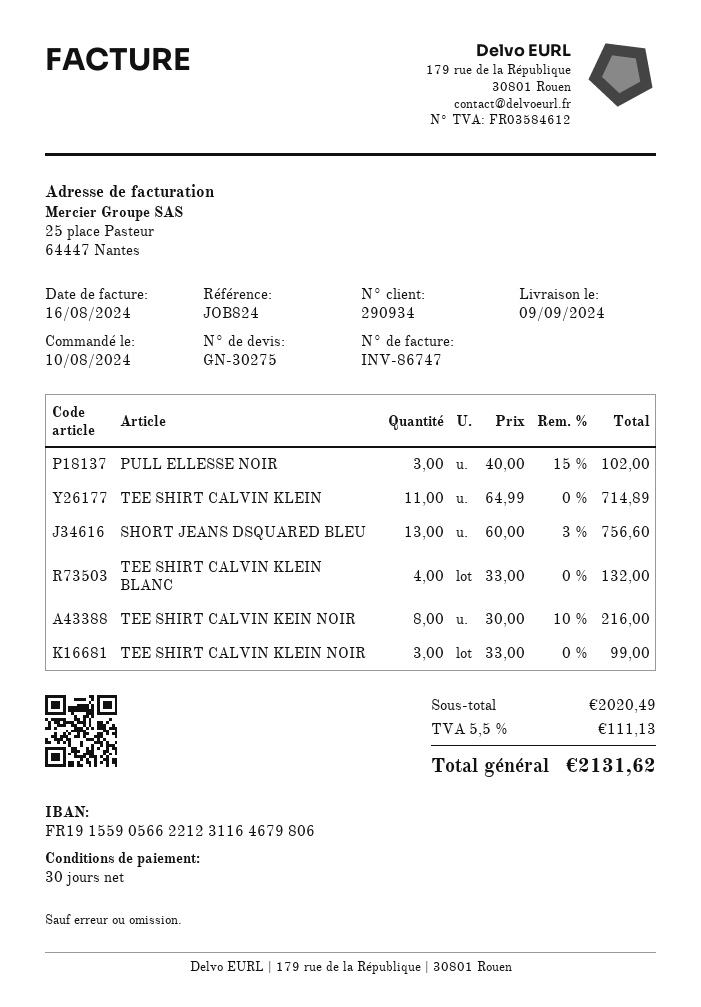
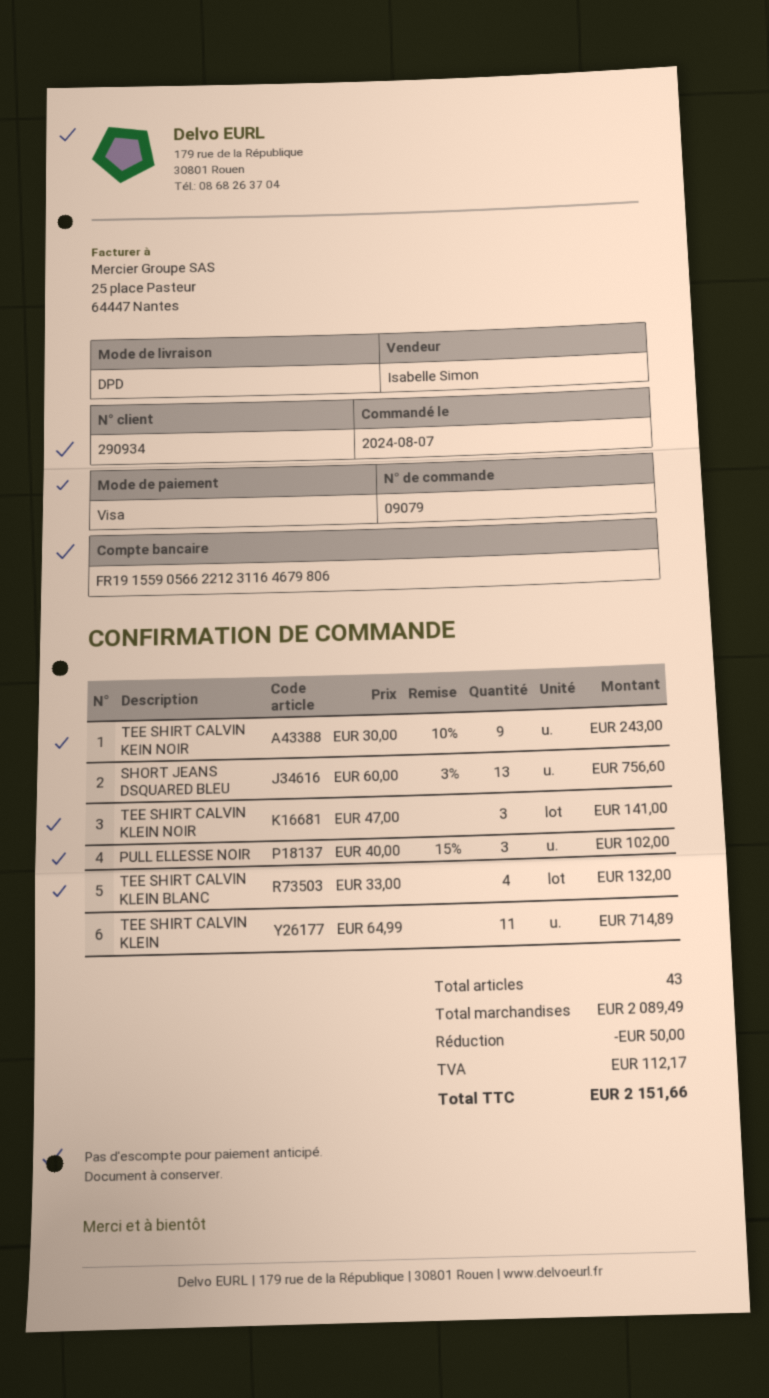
order date: 2024-08-10 -> 2024-08-07
TEE SHIRT CALVIN KEIN NOIR: 8 x 30.00 - 10% = 216.00 -> 9 x 30.00 - 10% = 243.00
TEE SHIRT CALVIN KLEIN NOIR: 3 x 33.00 = 99.00 -> 3 x 47.00 = 141.00
subtotal: 2020.49 -> 2089.49
discount: none -> 50.00
tax: 111.13 -> 112.17
total: 2131.62 -> 2151.66

